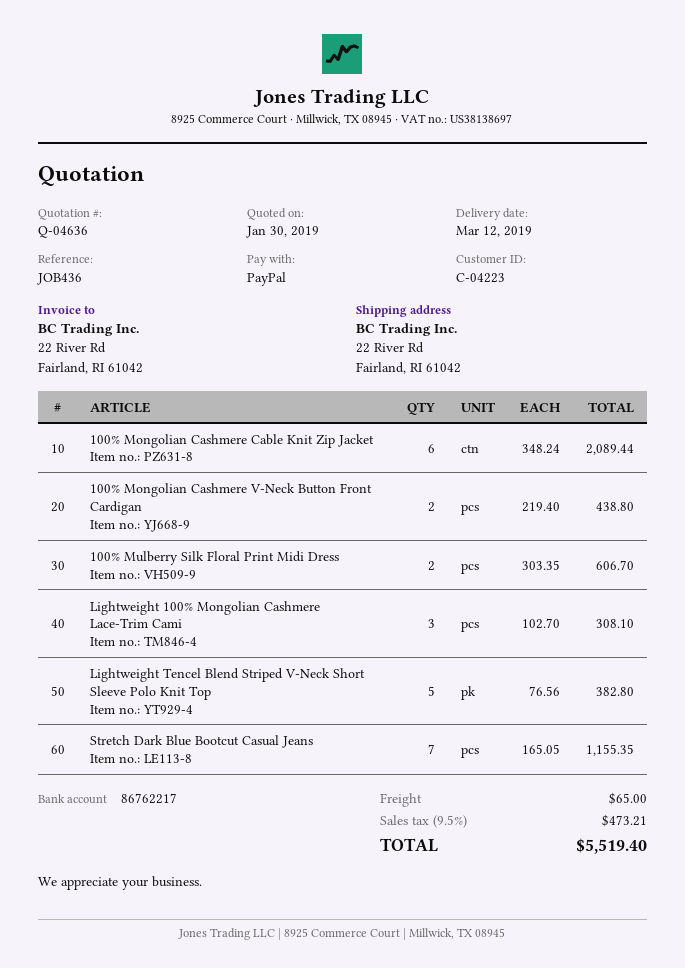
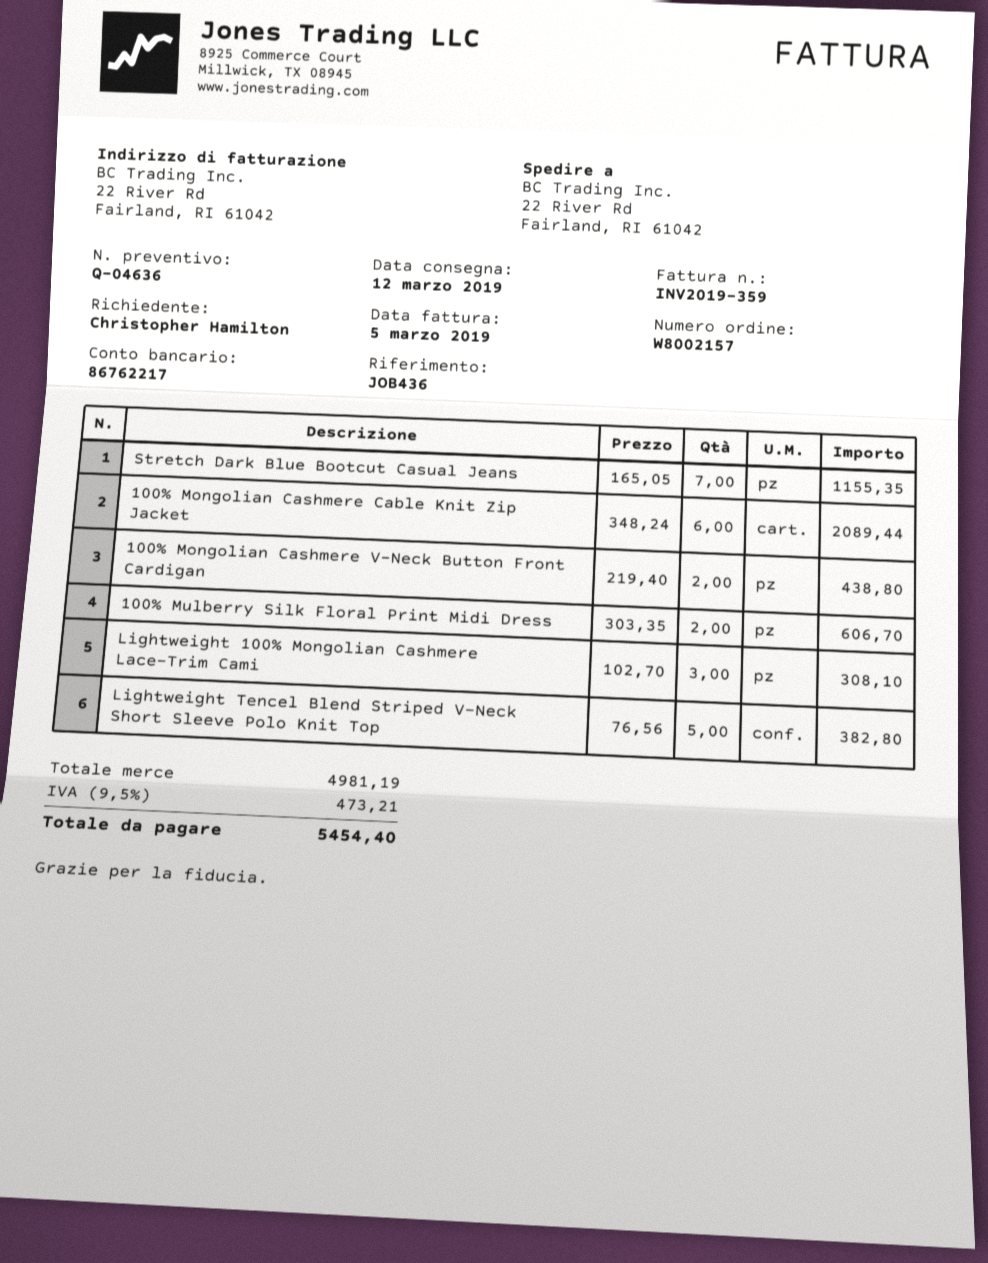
shipping: 65.00 -> none
total: 5519.40 -> 5454.40

